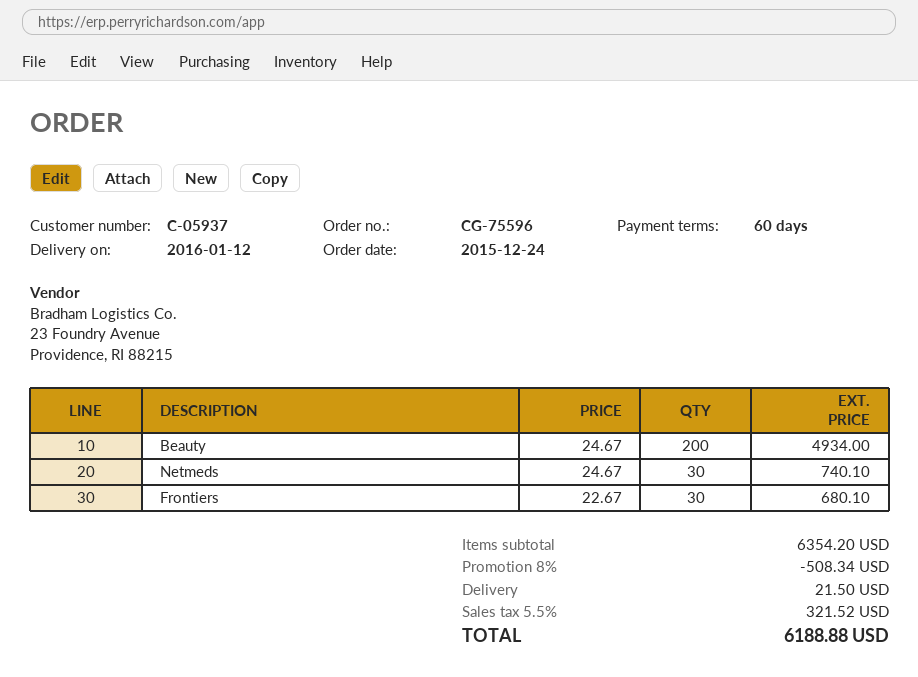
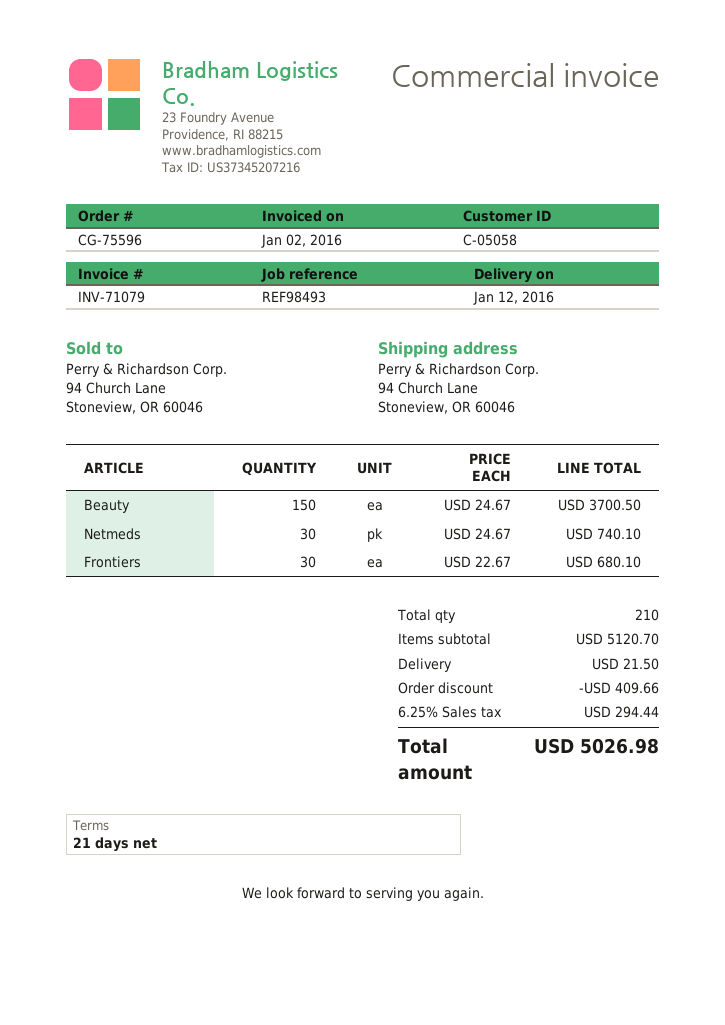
payment terms: 60 days -> 21 days
customer number: C-05937 -> C-05058
Beauty: 200 x 24.67 = 4934.00 -> 150 x 24.67 = 3700.50
subtotal: 6354.20 -> 5120.70
discount: 508.34 -> 409.66
tax: 5.5% = 321.52 -> 6.25% = 294.44
total: 6188.88 -> 5026.98

